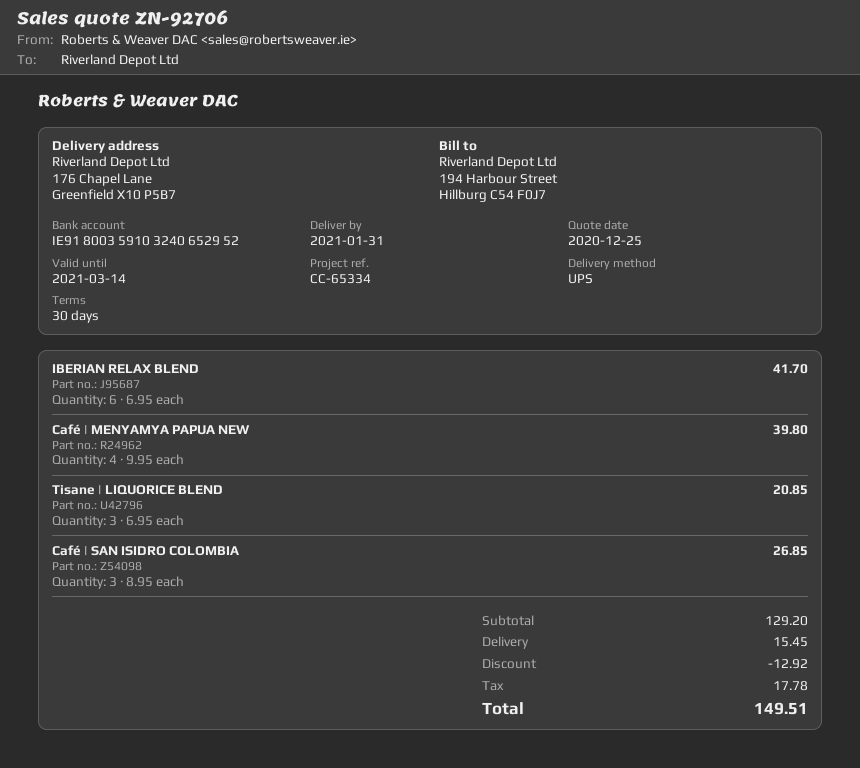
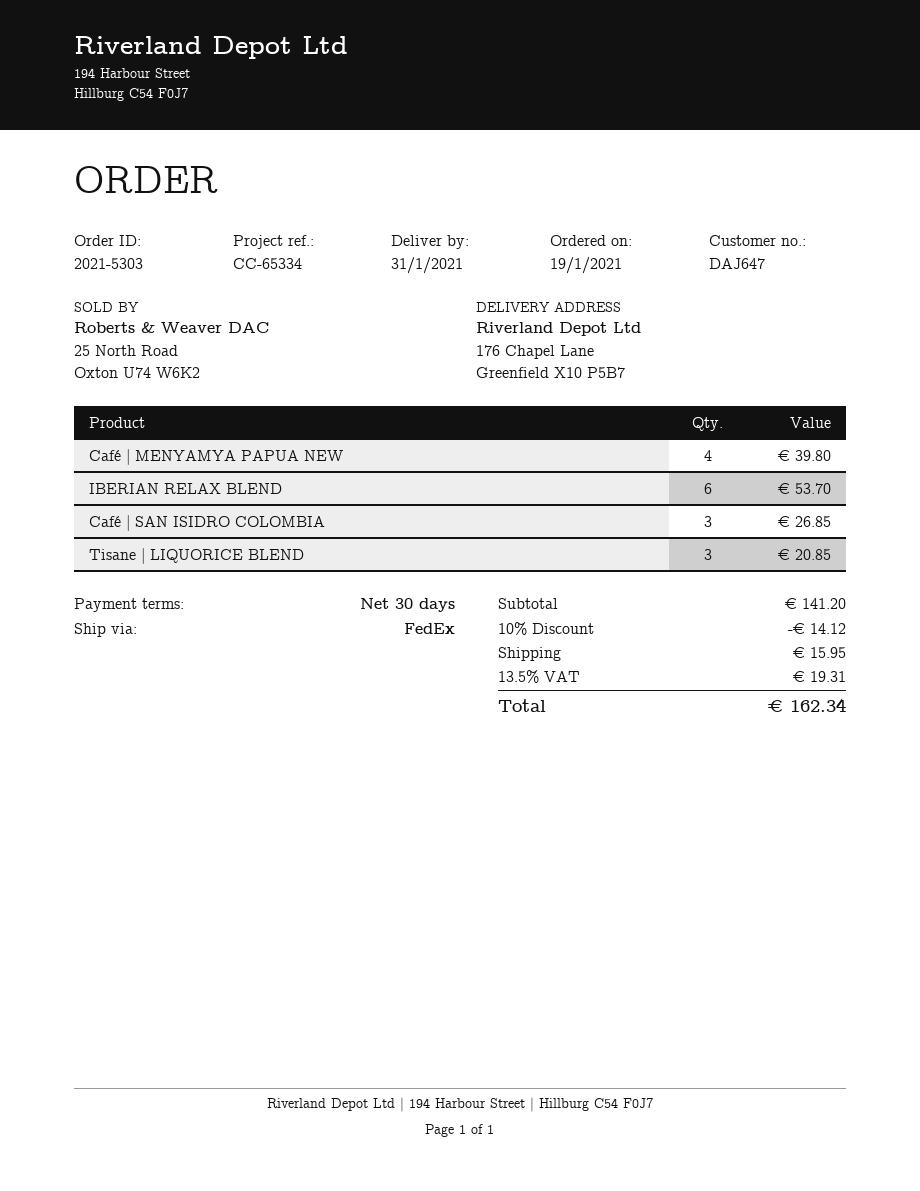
shipping method: UPS -> FedEx
IBERIAN RELAX BLEND: 6 for 41.70 -> 6 for 53.70
subtotal: 129.20 -> 141.20
discount: 12.92 -> 14.12
shipping: 15.45 -> 15.95
tax: 17.78 -> 19.31
total: 149.51 -> 162.34

